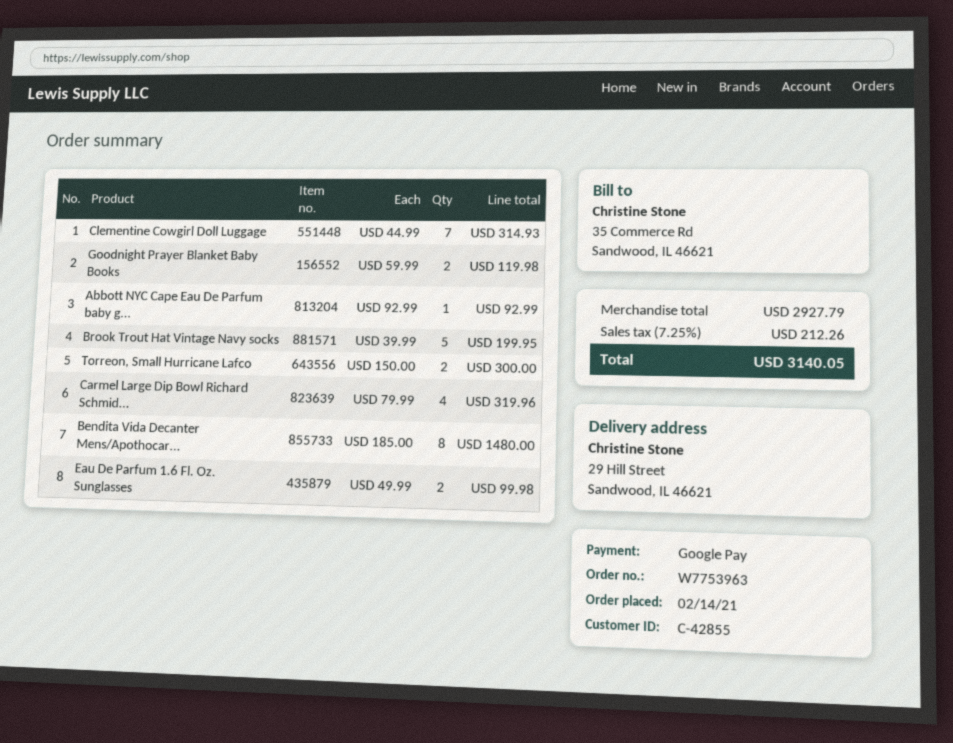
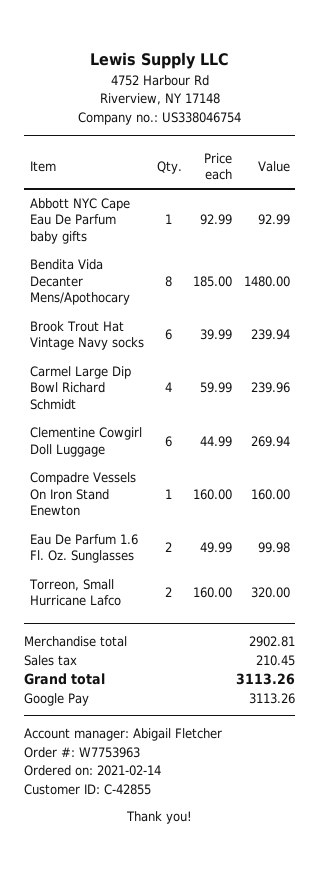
Clementine Cowgirl Doll Luggage: 7 x 44.99 = 314.93 -> 6 x 44.99 = 269.94
Goodnight Prayer Blanket Baby Books: 2 x 59.99 = 119.98 -> none
Brook Trout Hat Vintage Navy socks: 5 x 39.99 = 199.95 -> 6 x 39.99 = 239.94
Torreon, Small Hurricane Lafco: 2 x 150.00 = 300.00 -> 2 x 160.00 = 320.00
Carmel Large Dip Bowl Richard Schmid...: 4 x 79.99 = 319.96 -> 4 x 59.99 = 239.96
Compadre Vessels On Iron Stand Enewton: none -> 1 x 160.00 = 160.00
subtotal: 2927.79 -> 2902.81
tax: 212.26 -> 210.45
total: 3140.05 -> 3113.26

